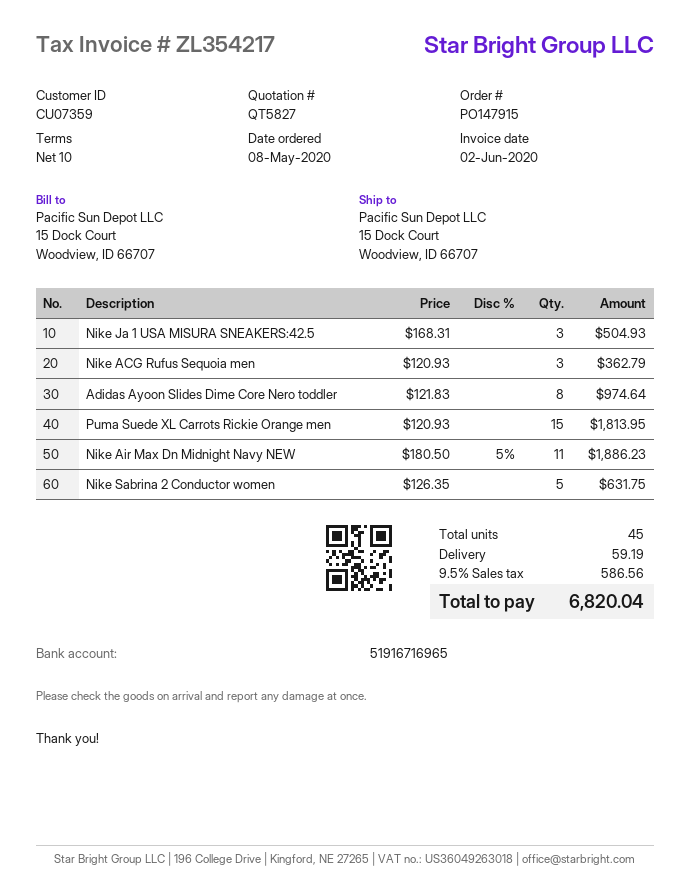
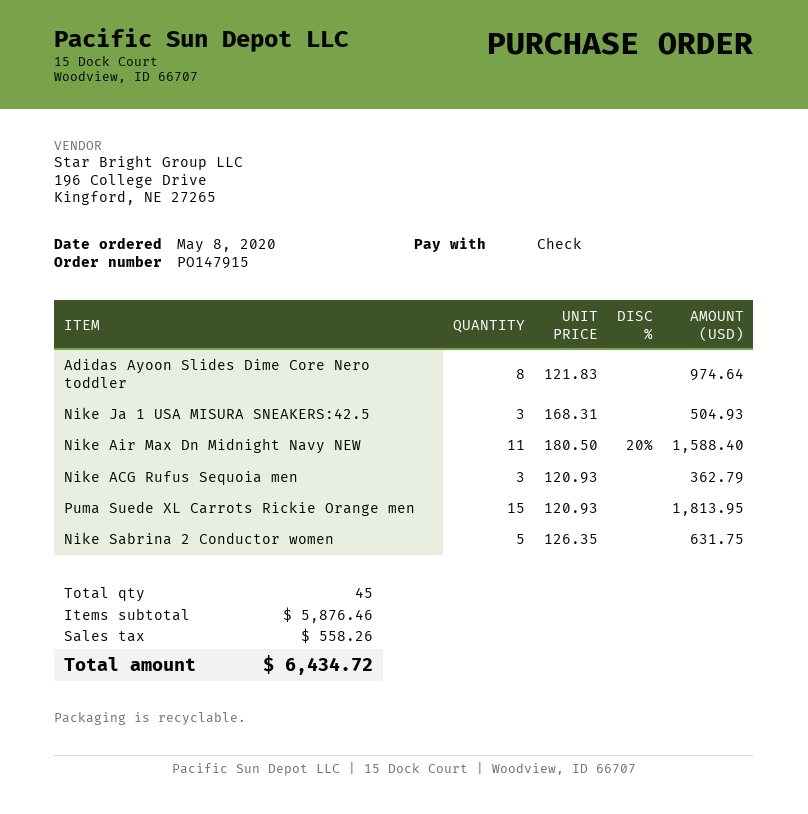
Nike Air Max Dn Midnight Navy NEW: 11 x 180.50 - 5% = 1886.23 -> 11 x 180.50 - 20% = 1588.40
shipping: 59.19 -> none
tax: 586.56 -> 558.26
total: 6820.04 -> 6434.72

